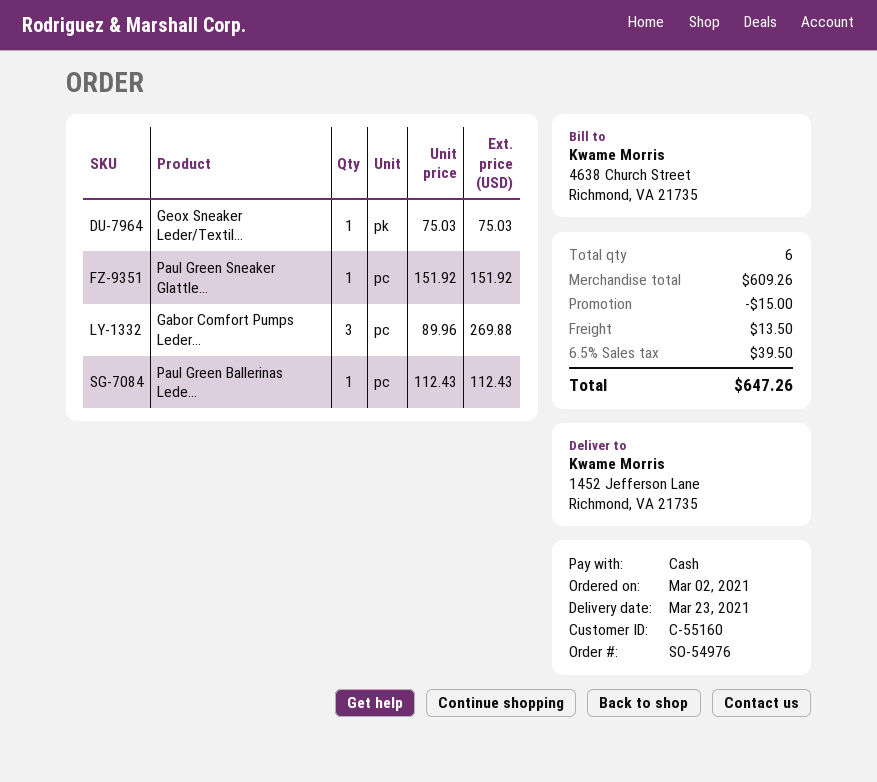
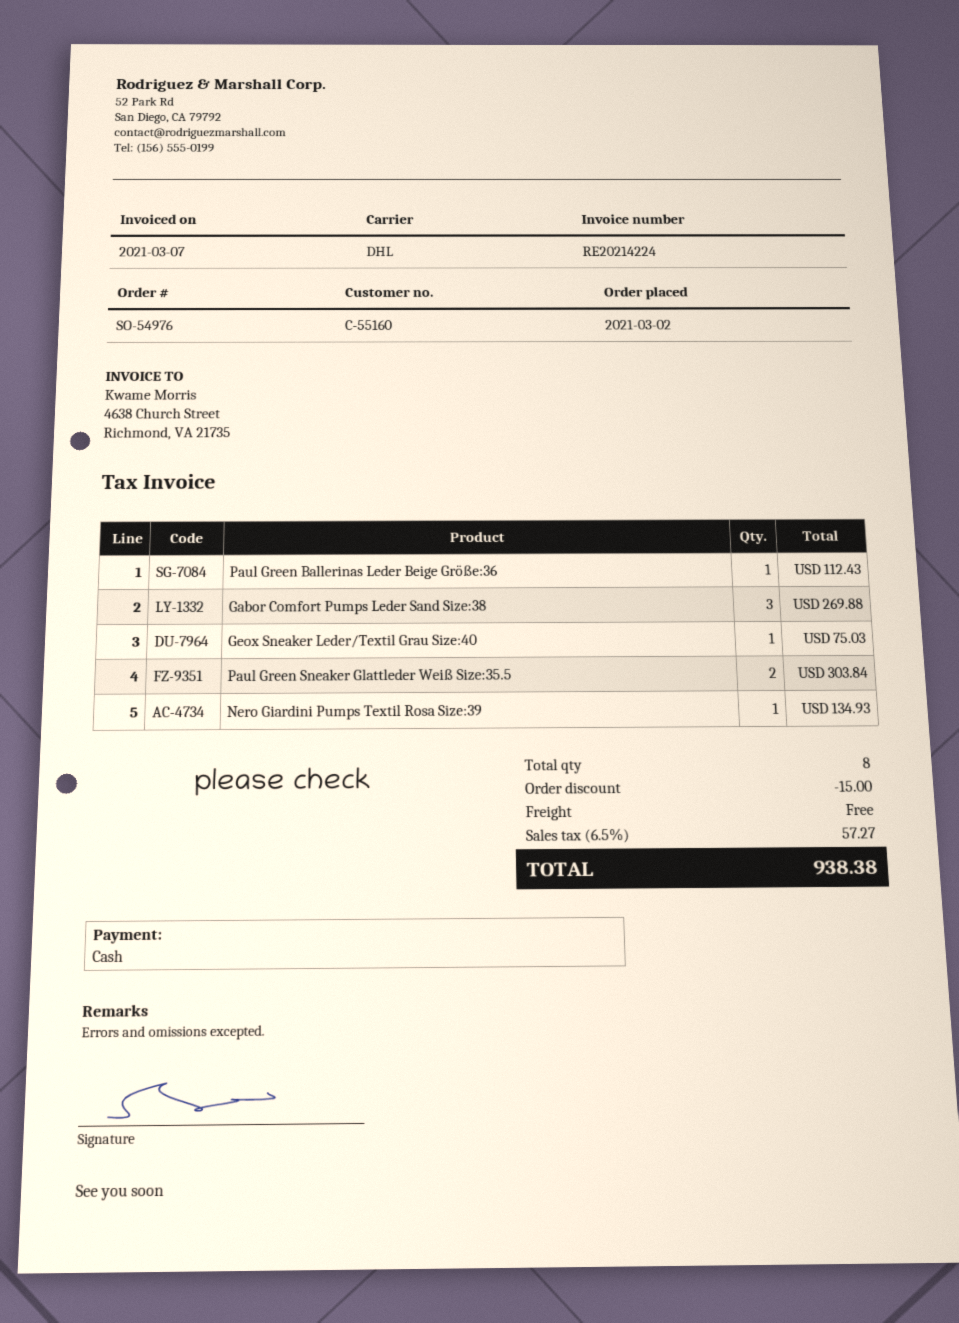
Paul Green Sneaker Glattle...: 1 for 151.92 -> 2 for 303.84
Nero Giardini Pumps Textil Rosa Size:39: none -> 1 for 134.93
total quantity: 6 -> 8
shipping: 13.50 -> 0.00
tax: 6.5% = 39.50 -> 6.5% = 57.27
total: 647.26 -> 938.38

